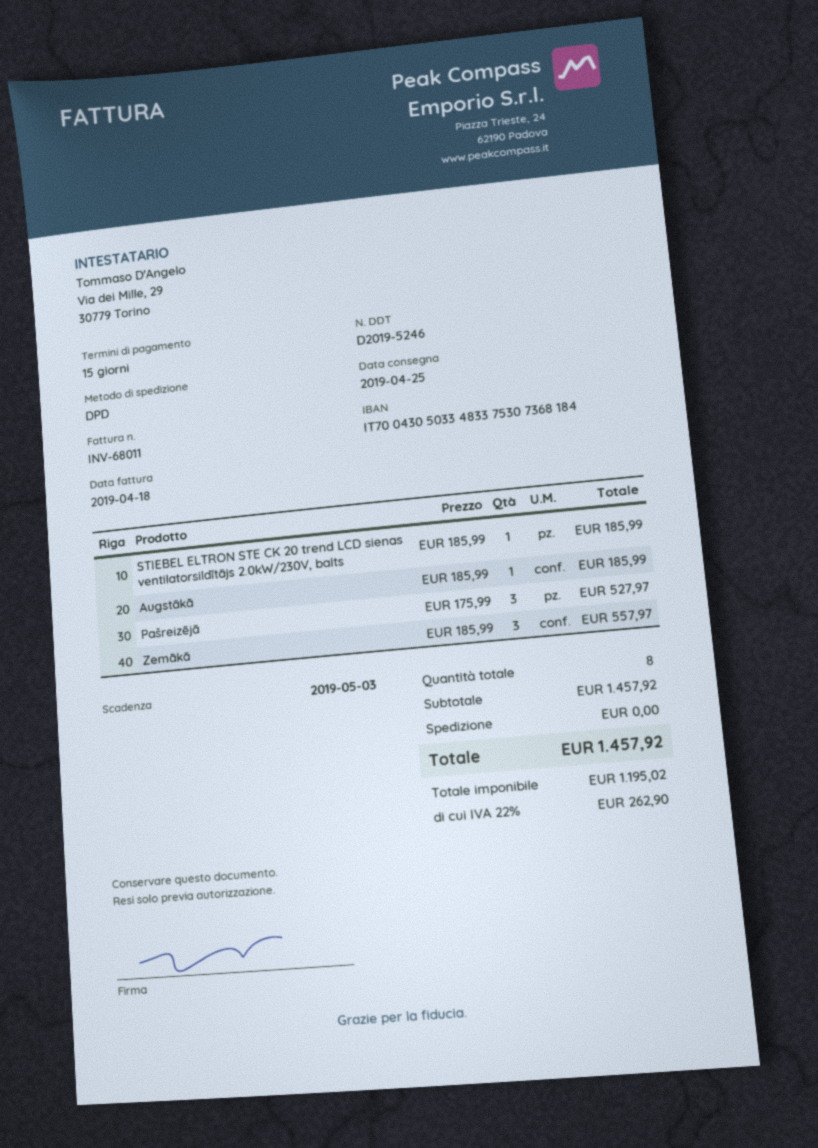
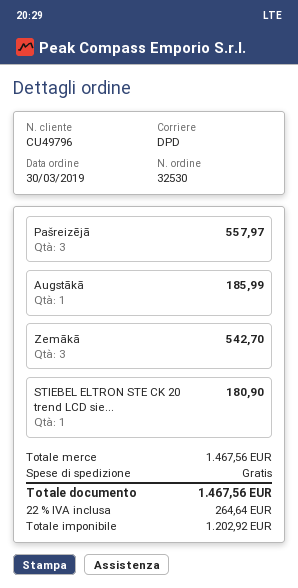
STIEBEL ELTRON STE CK 20 trend LCD sienas ventilatorsildītājs 2.0kW/230V, balts: 1 for 185.99 -> 1 for 180.90
Pašreizējā: 3 for 527.97 -> 3 for 557.97
Zemākā: 3 for 557.97 -> 3 for 542.70
subtotal: 1457.92 -> 1467.56
net: 1195.02 -> 1202.92
tax: 22% = 262.90 -> 22% = 264.64
total: 1457.92 -> 1467.56

